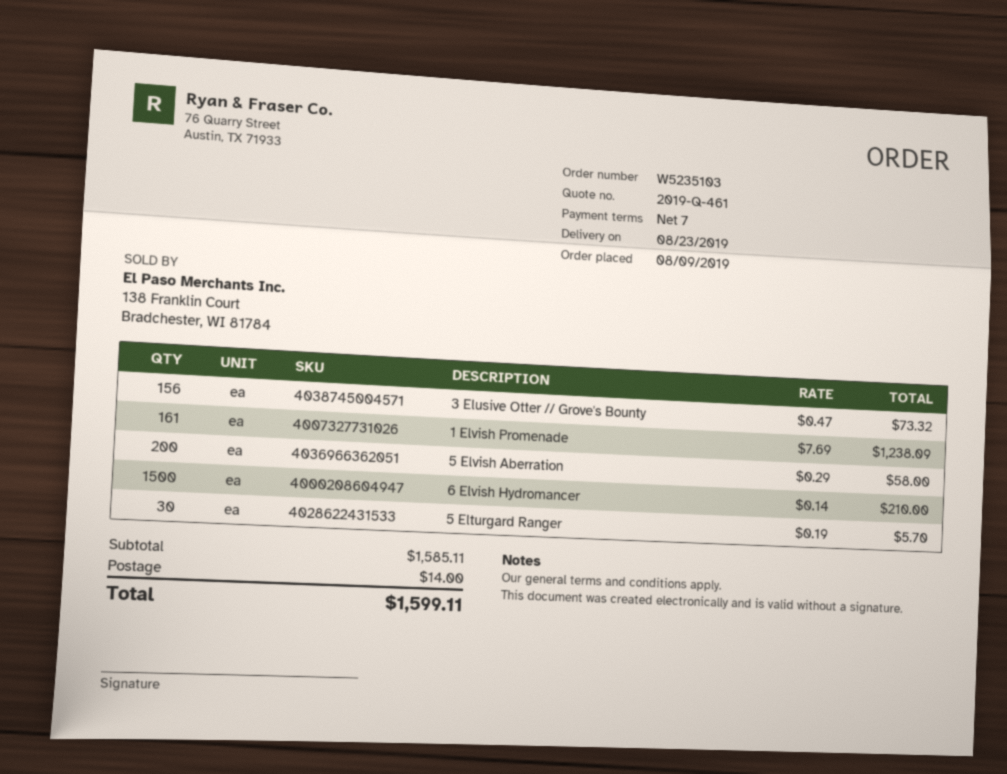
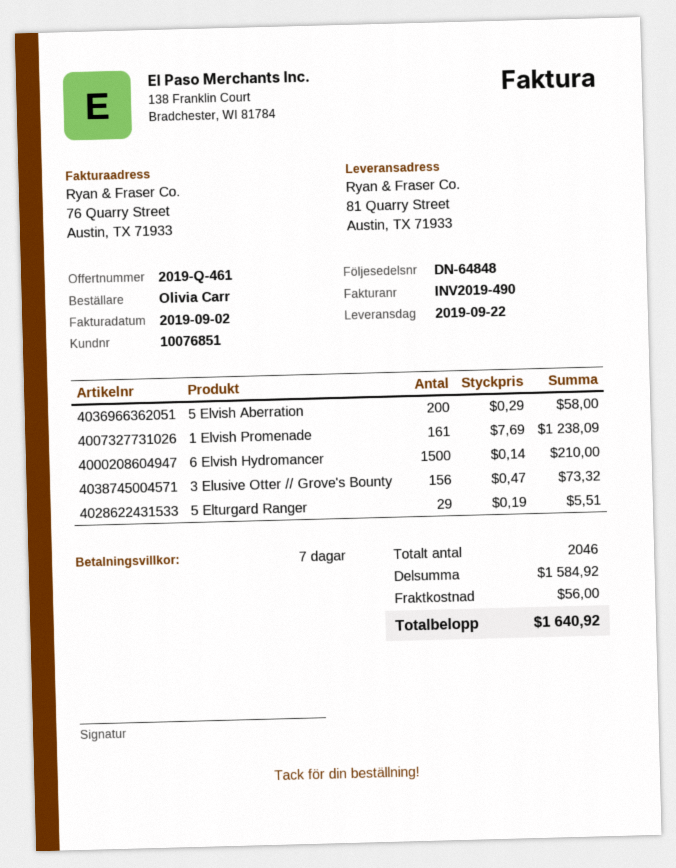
delivery date: 2019-08-23 -> 2019-09-22
5 Elturgard Ranger: 30 x 0.19 = 5.70 -> 29 x 0.19 = 5.51
subtotal: 1585.11 -> 1584.92
shipping: 14.00 -> 56.00
total: 1599.11 -> 1640.92

